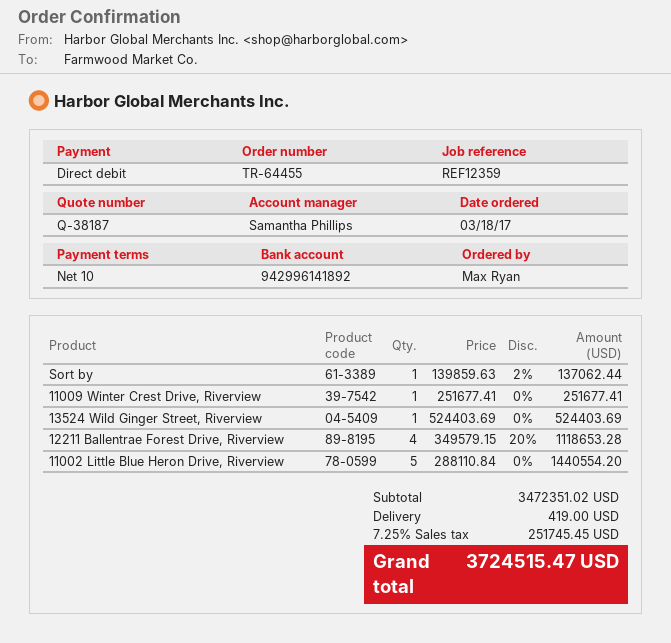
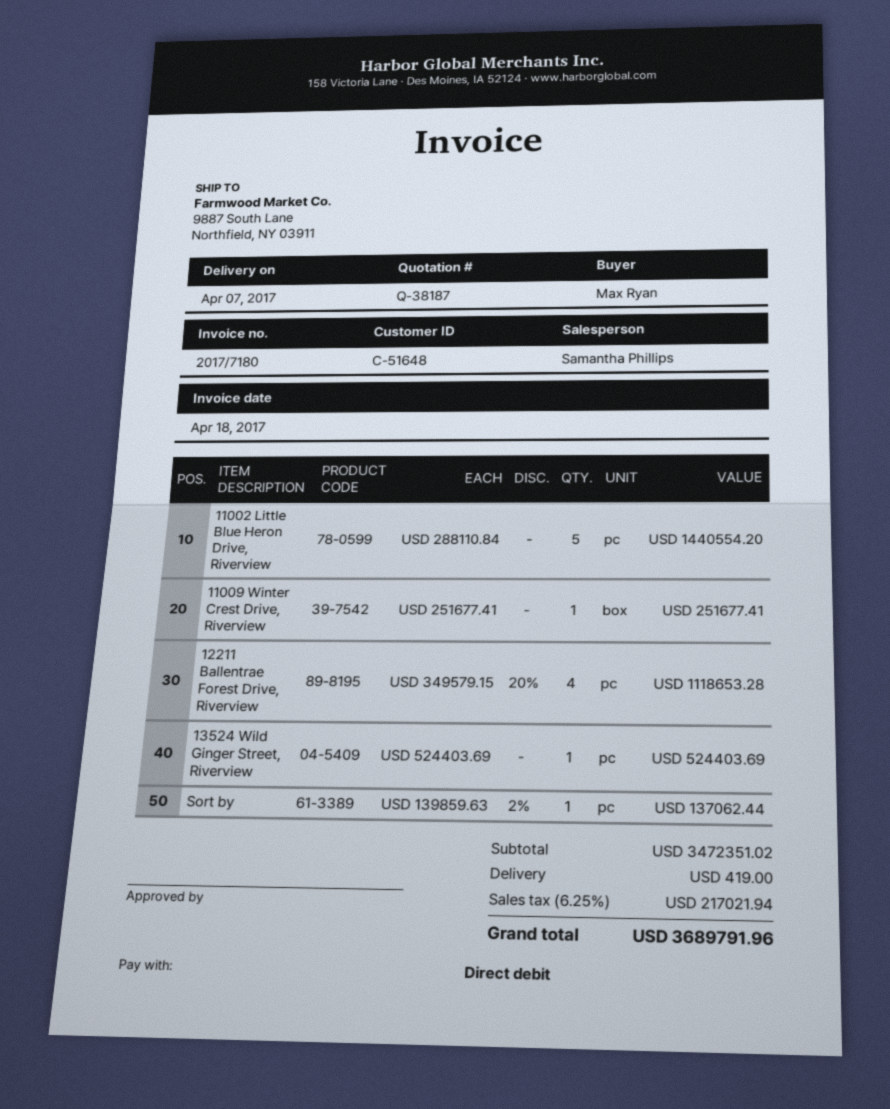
tax: 7.25% = 251745.45 -> 6.25% = 217021.94
total: 3724515.47 -> 3689791.96

